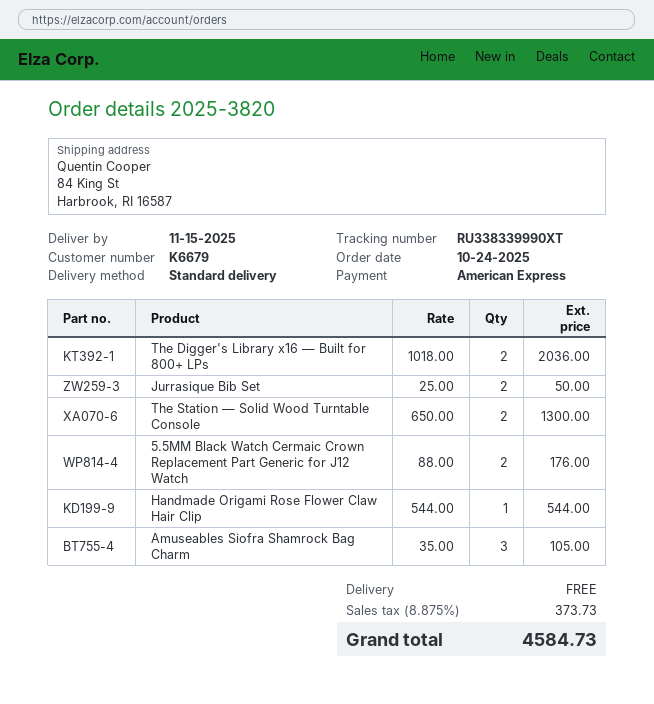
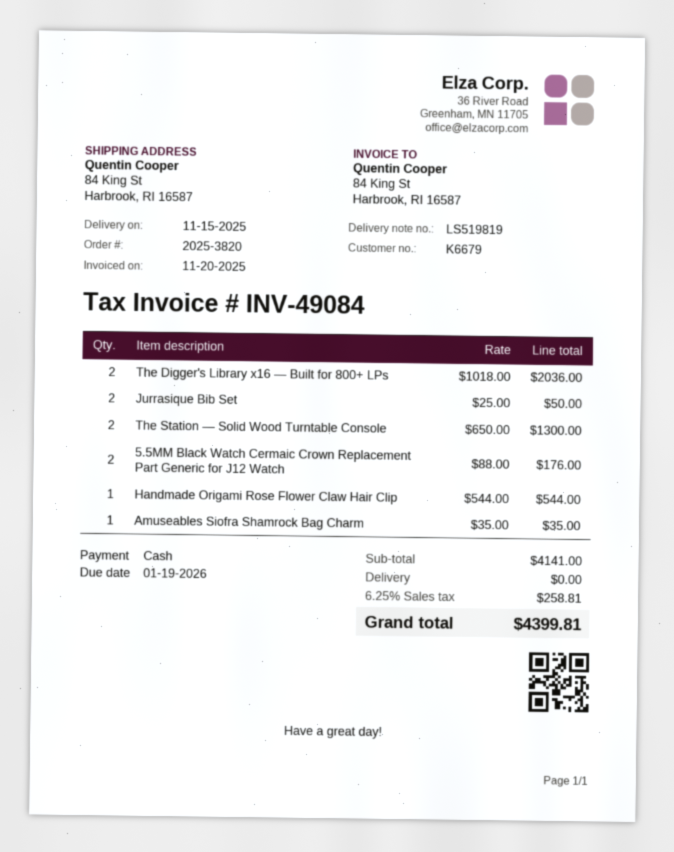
payment method: American Express -> cash
Amuseables Siofra Shamrock Bag Charm: 3 x 35.00 = 105.00 -> 1 x 35.00 = 35.00
tax: 8.875% = 373.73 -> 6.25% = 258.81
total: 4584.73 -> 4399.81

